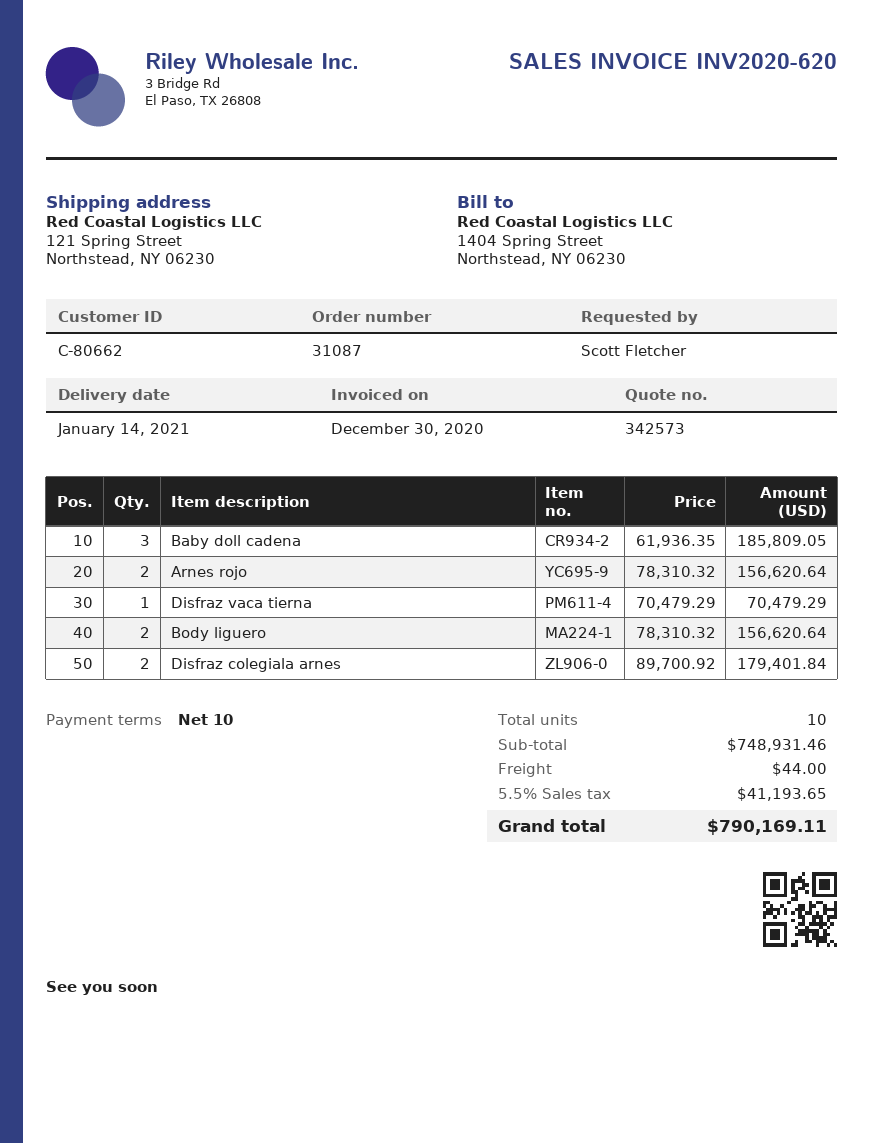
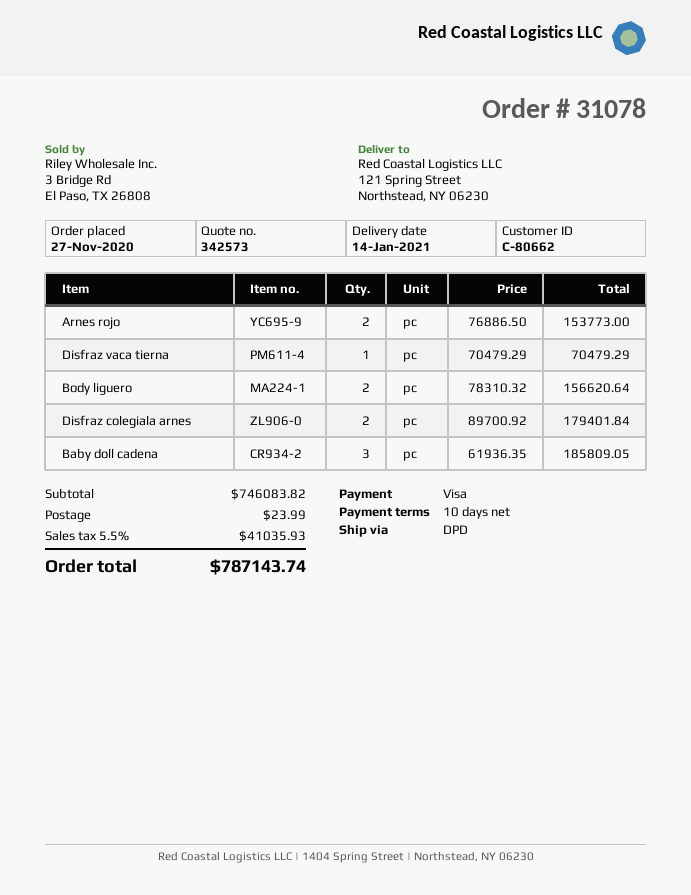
order number: 31087 -> 31078
Arnes rojo: 2 x 78310.32 = 156620.64 -> 2 x 76886.50 = 153773.00
subtotal: 748931.46 -> 746083.82
shipping: 44.00 -> 23.99
tax: 5.5% = 41193.65 -> 5.5% = 41035.93
total: 790169.11 -> 787143.74

